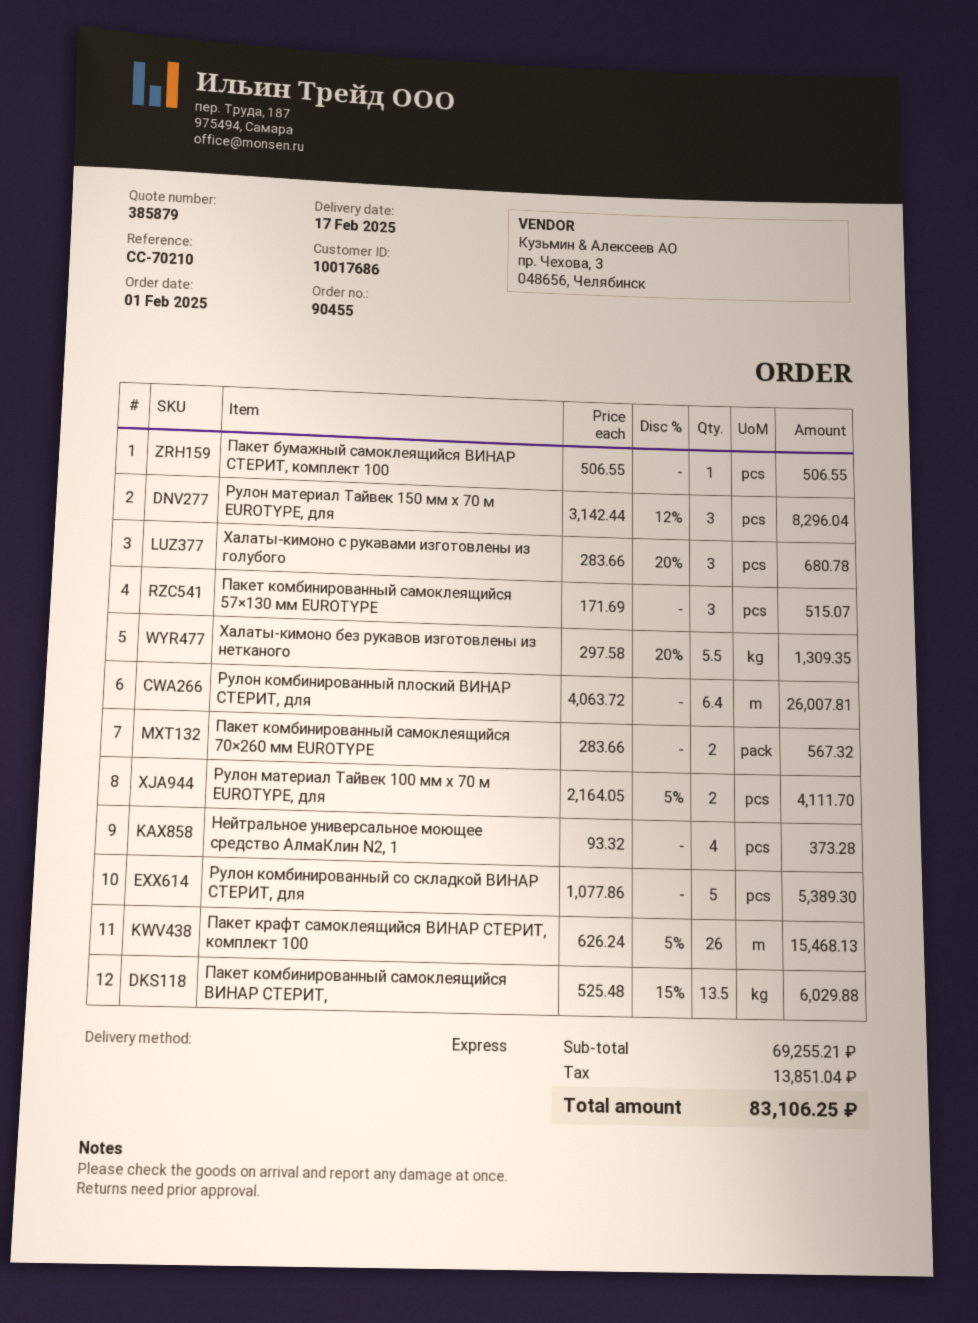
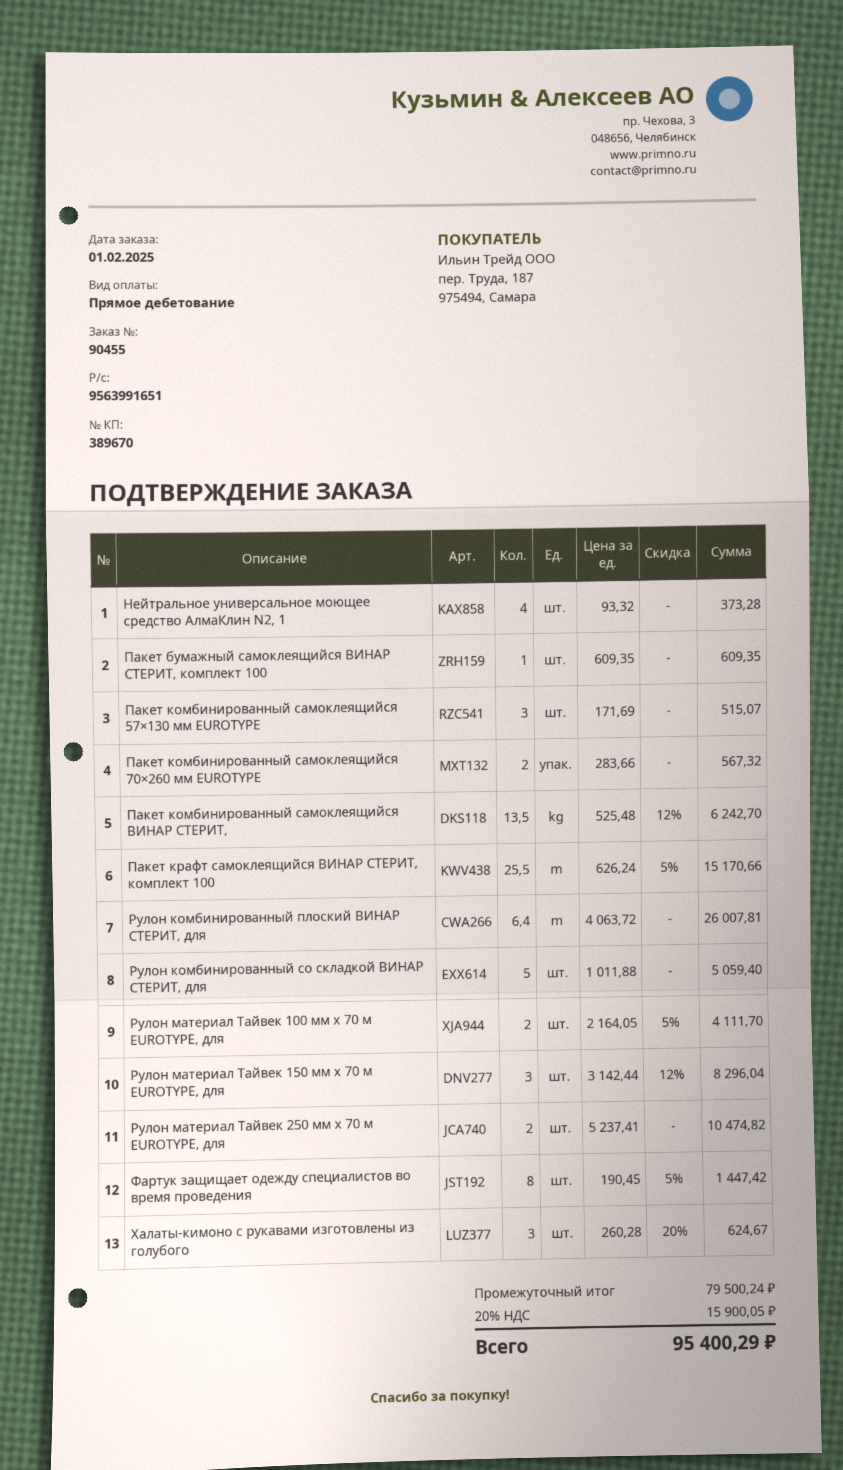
quote number: 385879 -> 389670
Пакет бумажный самоклеящийся ВИНАР СТЕРИТ, комплект 100: 1 x 506.55 = 506.55 -> 1 x 609.35 = 609.35
Халаты-кимоно с рукавами изготовлены из голубого: 3 x 283.66 - 20% = 680.78 -> 3 x 260.28 - 20% = 624.67
Халаты-кимоно без рукавов изготовлены из нетканого: 5.5 x 297.58 - 20% = 1309.35 -> none
Рулон комбинированный со складкой ВИНАР СТЕРИТ, для: 5 x 1077.86 = 5389.30 -> 5 x 1011.88 = 5059.40
Пакет крафт самоклеящийся ВИНАР СТЕРИТ, комплект 100: 26 x 626.24 - 5% = 15468.13 -> 25.5 x 626.24 - 5% = 15170.66
Пакет комбинированный самоклеящийся ВИНАР СТЕРИТ,: 13.5 x 525.48 - 15% = 6029.88 -> 13.5 x 525.48 - 12% = 6242.70
Рулон материал Тайвек 250 мм х 70 м EUROTYPE, для: none -> 2 x 5237.41 = 10474.82
Фартук защищает одежду специалистов во время проведения: none -> 8 x 190.45 - 5% = 1447.42
subtotal: 69255.21 -> 79500.24
tax: 13851.04 -> 15900.05
total: 83106.25 -> 95400.29

